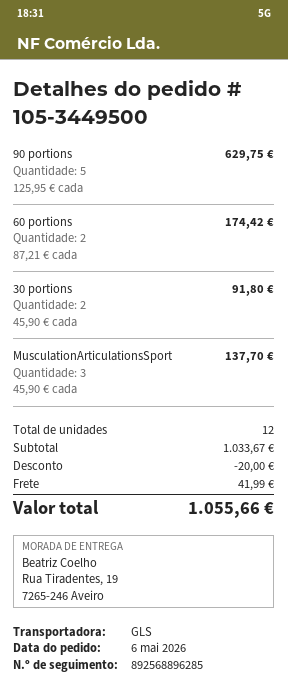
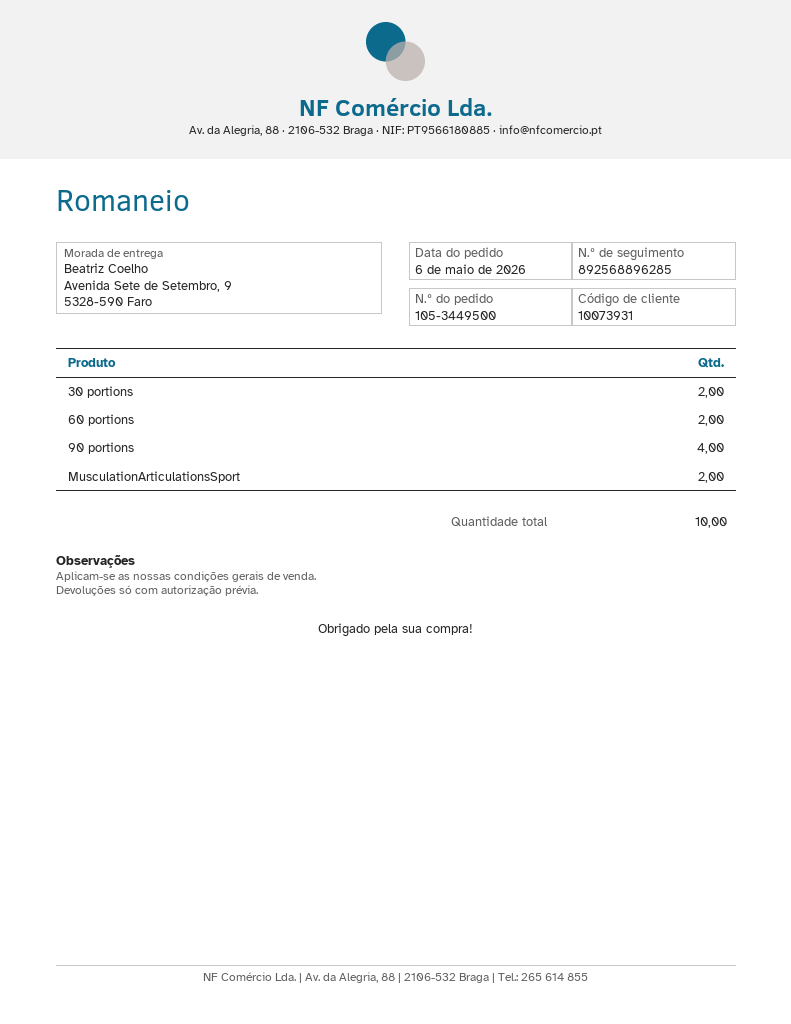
ship to: Rua Tiradentes, 19, 7265-246 Aveiro -> Avenida Sete de Setembro, 9, 5328-590 Faro
90 portions: 5 -> 4
MusculationArticulationsSport: 3 -> 2
total quantity: 12 -> 10

